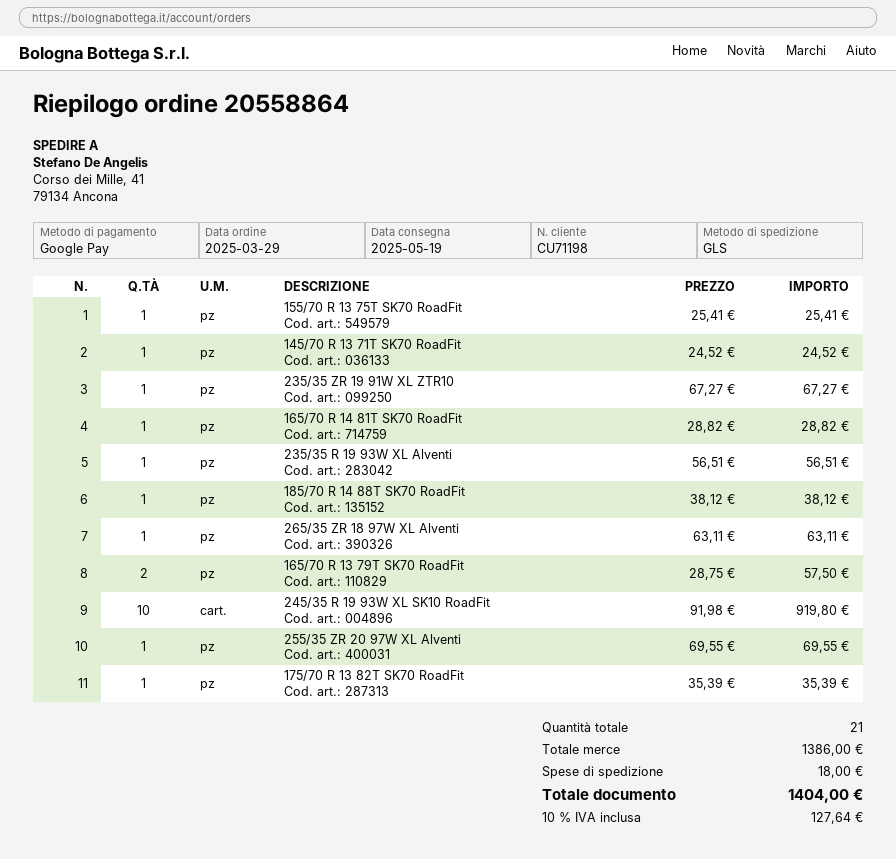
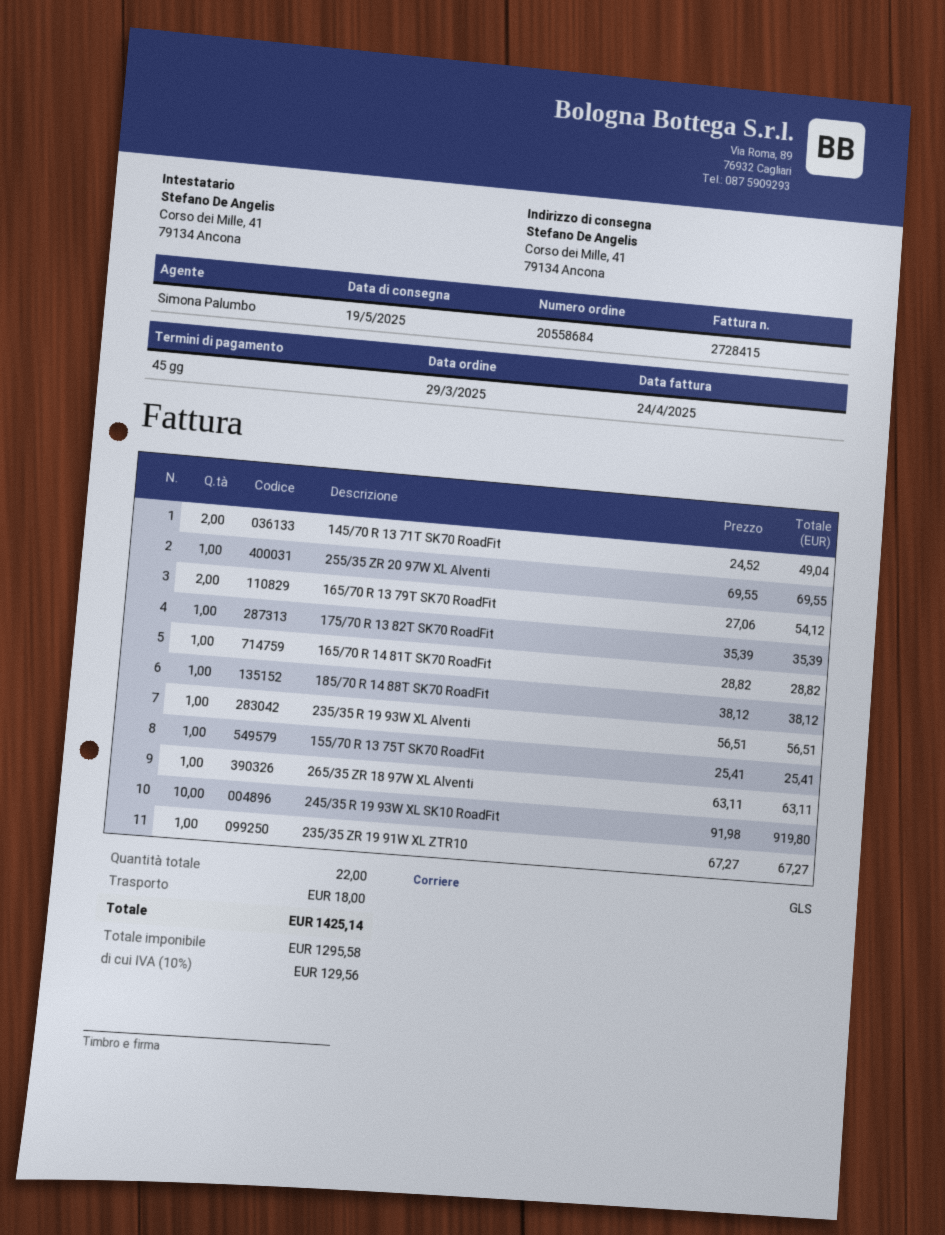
order number: 20558864 -> 20558684
145/70 R 13 71T SK70 RoadFit: 1 x 24.52 = 24.52 -> 2 x 24.52 = 49.04
165/70 R 13 79T SK70 RoadFit: 2 x 28.75 = 57.50 -> 2 x 27.06 = 54.12
total quantity: 21 -> 22
tax: 10% = 127.64 -> 10% = 129.56
total: 1404.00 -> 1425.14

